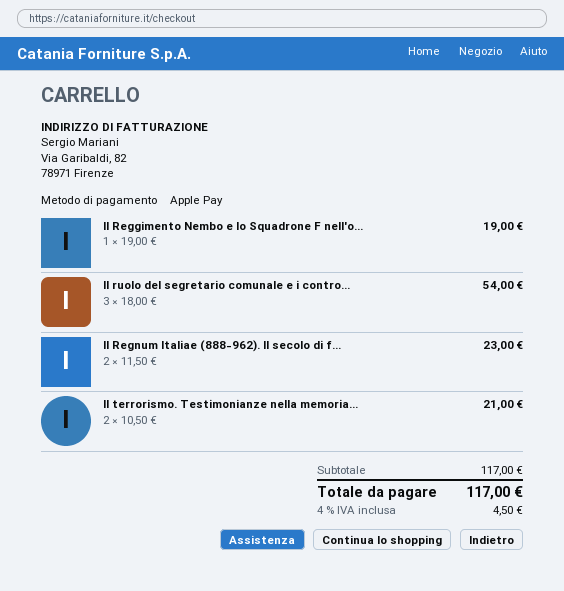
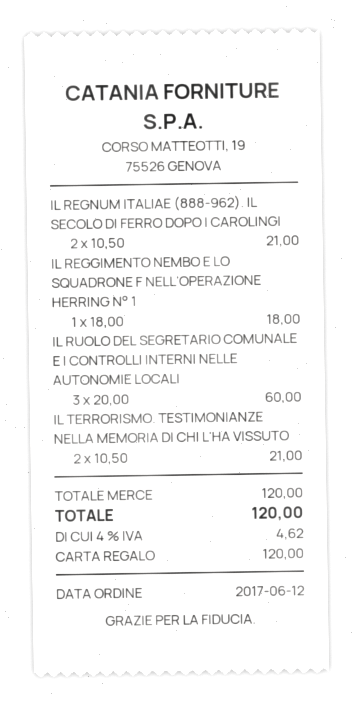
payment method: Apple Pay -> gift card
Il Reggimento Nembo e lo Squadrone F nell'o...: 1 x 19.00 = 19.00 -> 1 x 18.00 = 18.00
Il ruolo del segretario comunale e i contro...: 3 x 18.00 = 54.00 -> 3 x 20.00 = 60.00
Il Regnum Italiae (888-962). Il secolo di f...: 2 x 11.50 = 23.00 -> 2 x 10.50 = 21.00
subtotal: 117.00 -> 120.00
tax: 4% = 4.50 -> 4% = 4.62
total: 117.00 -> 120.00

